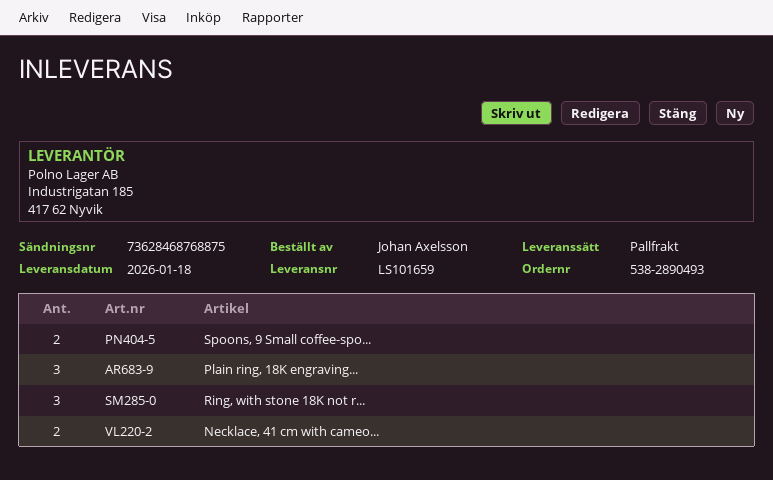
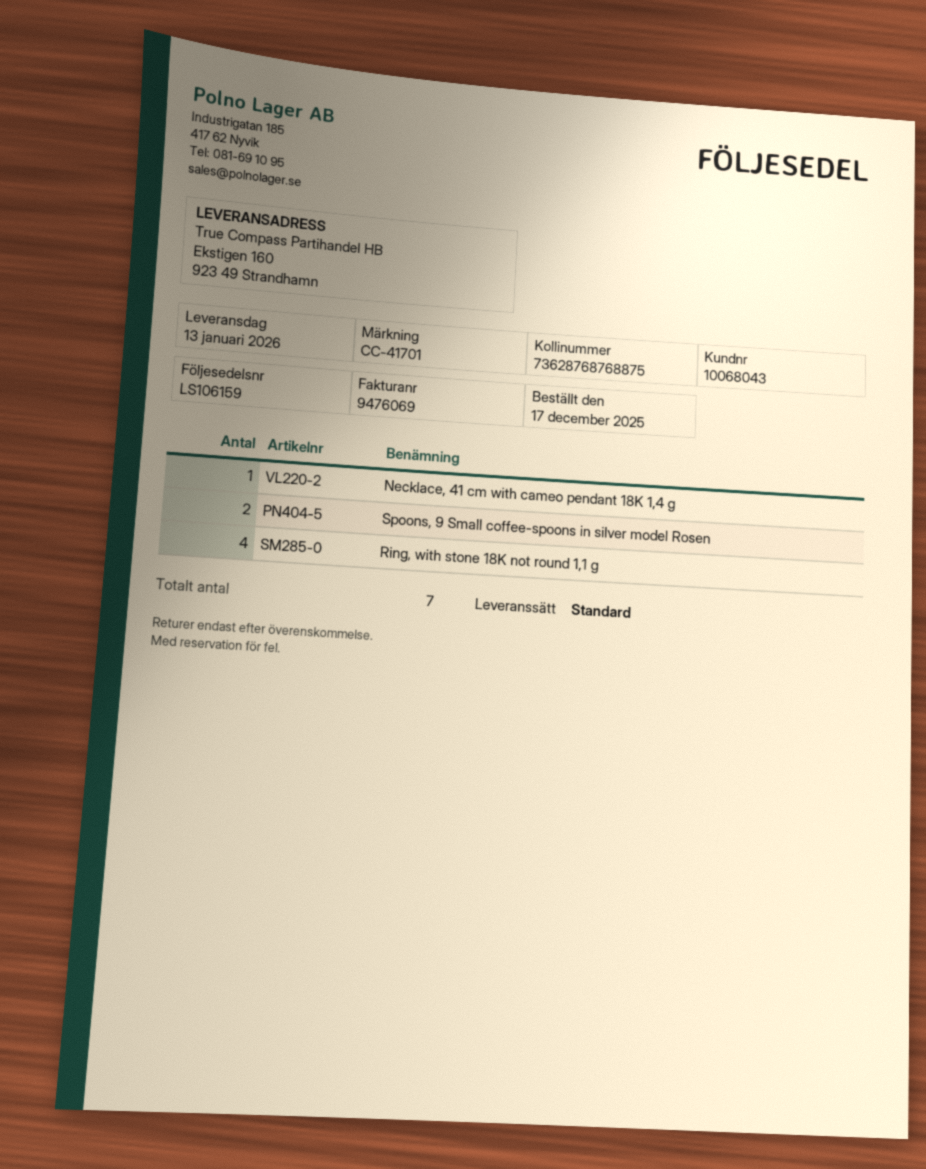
delivery note number: LS101659 -> LS106159
delivery date: 2026-01-18 -> 2026-01-13
shipping method: pallet freight -> standard
tracking number: 73628468768875 -> 73628768768875
Plain ring, 18K engraving...: 3 -> none
Ring, with stone 18K not r...: 3 -> 4
Necklace, 41 cm with cameo...: 2 -> 1

